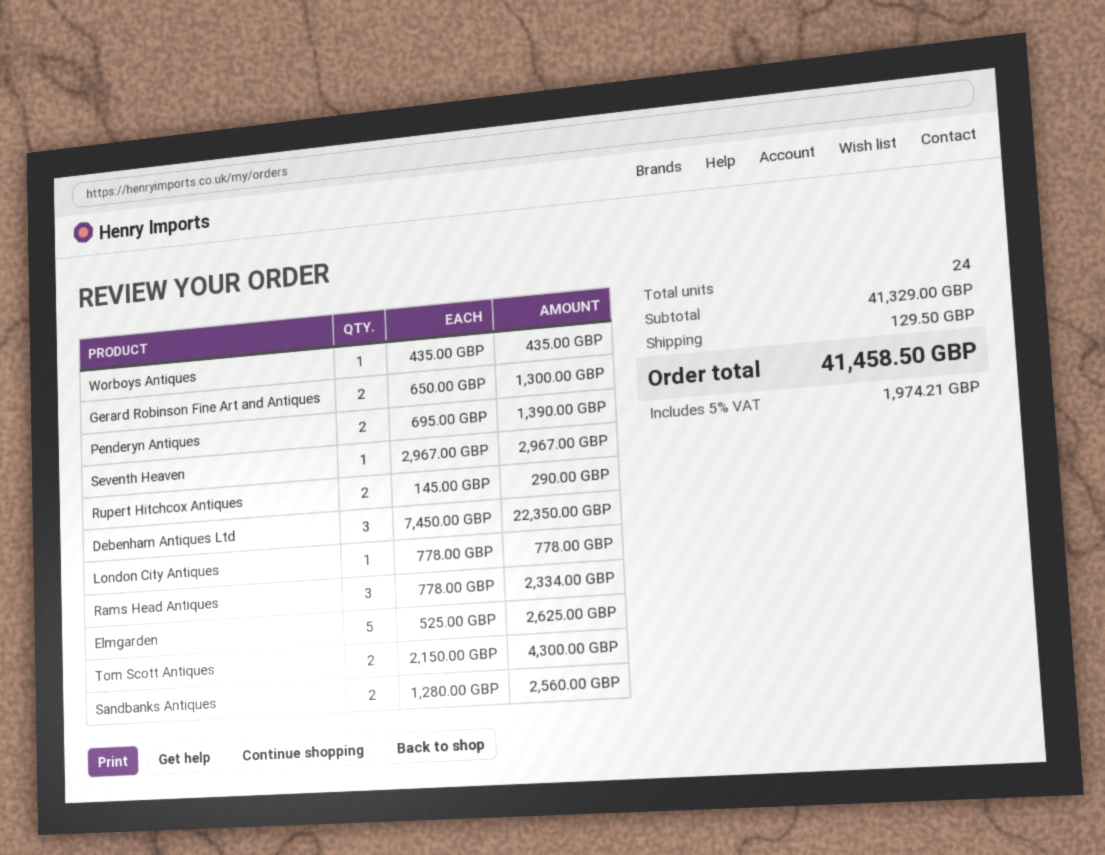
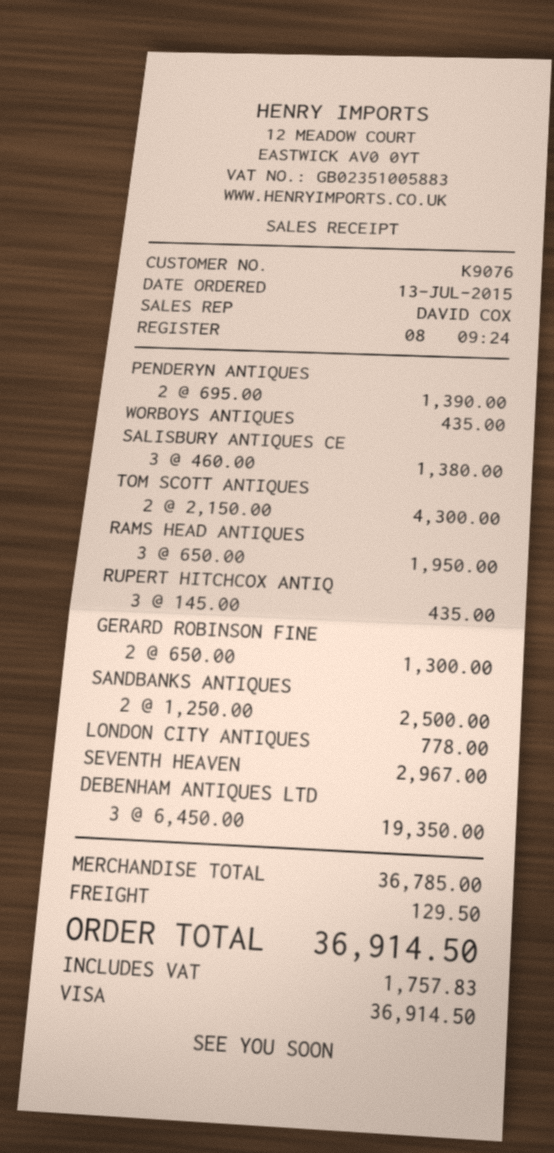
Rupert Hitchcox Antiques: 2 x 145.00 = 290.00 -> 3 x 145.00 = 435.00
Debenham Antiques Ltd: 3 x 7450.00 = 22350.00 -> 3 x 6450.00 = 19350.00
Rams Head Antiques: 3 x 778.00 = 2334.00 -> 3 x 650.00 = 1950.00
Elmgarden: 5 x 525.00 = 2625.00 -> none
Sandbanks Antiques: 2 x 1280.00 = 2560.00 -> 2 x 1250.00 = 2500.00
SALISBURY ANTIQUES CE: none -> 3 x 460.00 = 1380.00
subtotal: 41329.00 -> 36785.00
tax: 1974.21 -> 1757.83
total: 41458.50 -> 36914.50

